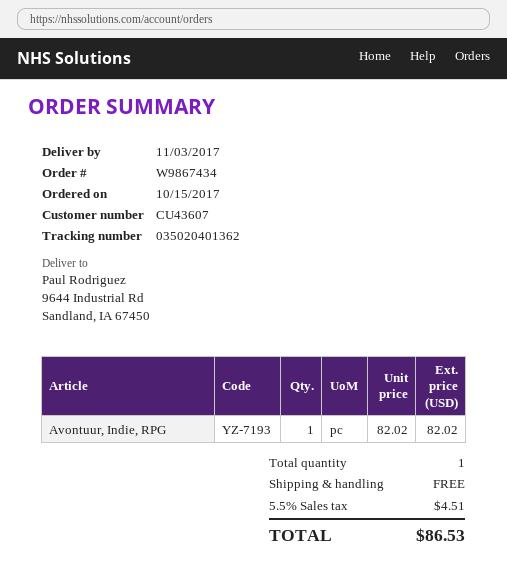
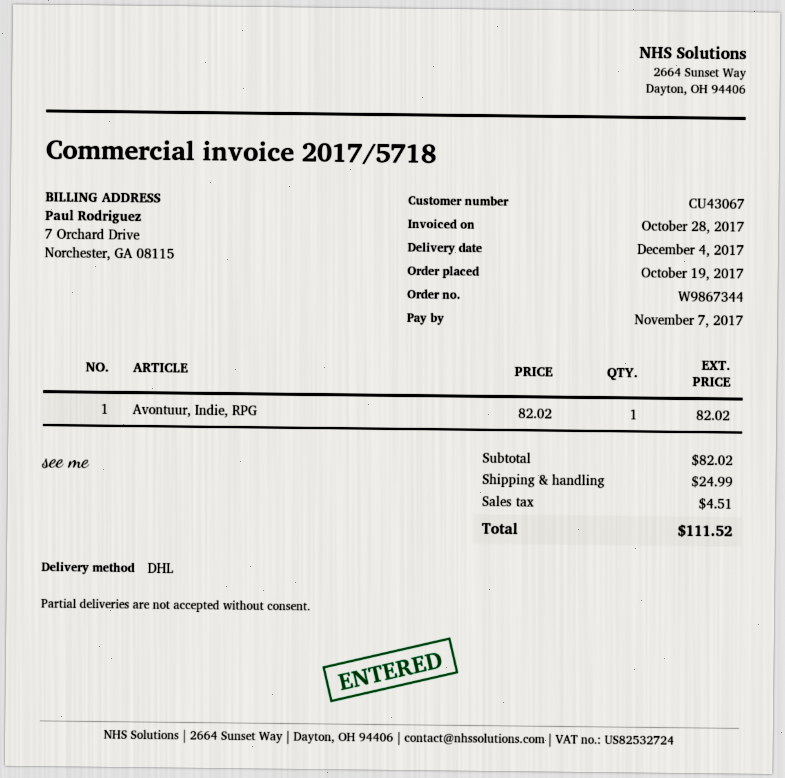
order number: W9867434 -> W9867344
order date: 2017-10-15 -> 2017-10-19
delivery date: 2017-11-03 -> 2017-12-04
customer number: CU43607 -> CU43067
shipping: 0.00 -> 24.99
total: 86.53 -> 111.52

